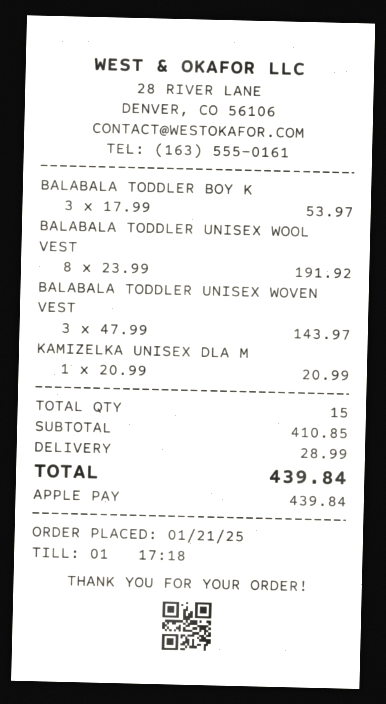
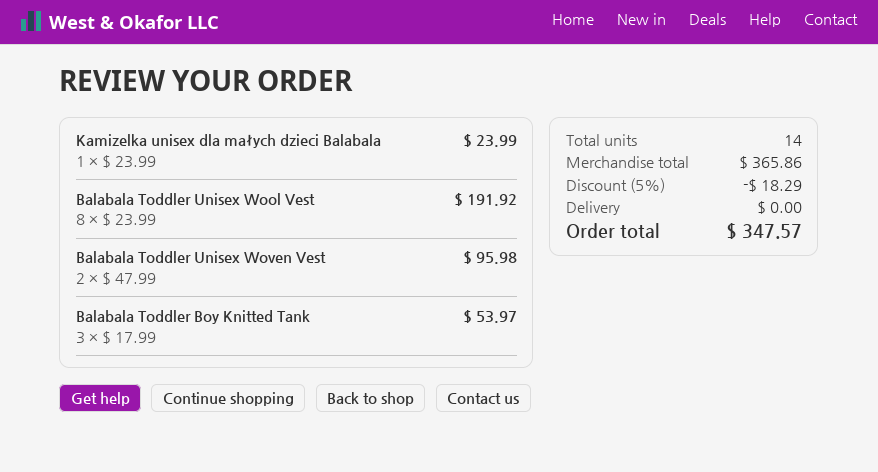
BALABALA TODDLER UNISEX WOVEN VEST: 3 x 47.99 = 143.97 -> 2 x 47.99 = 95.98
KAMIZELKA UNISEX DLA M: 1 x 20.99 = 20.99 -> 1 x 23.99 = 23.99
total quantity: 15 -> 14
subtotal: 410.85 -> 365.86
discount: none -> 5% = 18.29
shipping: 28.99 -> 0.00
total: 439.84 -> 347.57

